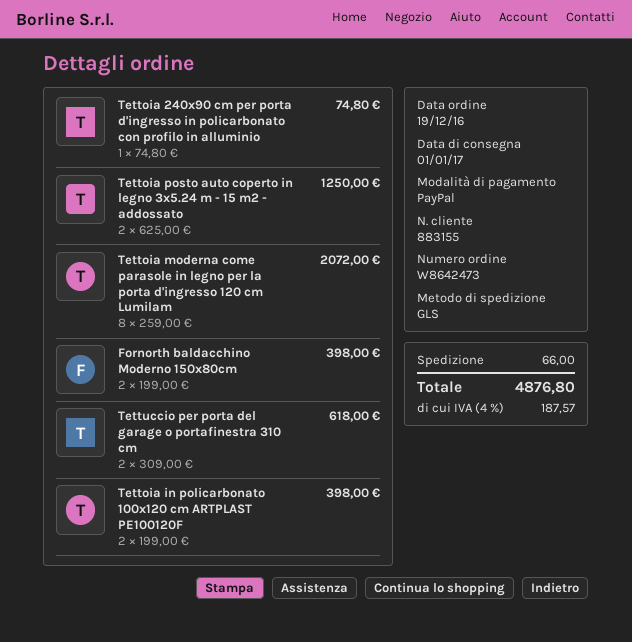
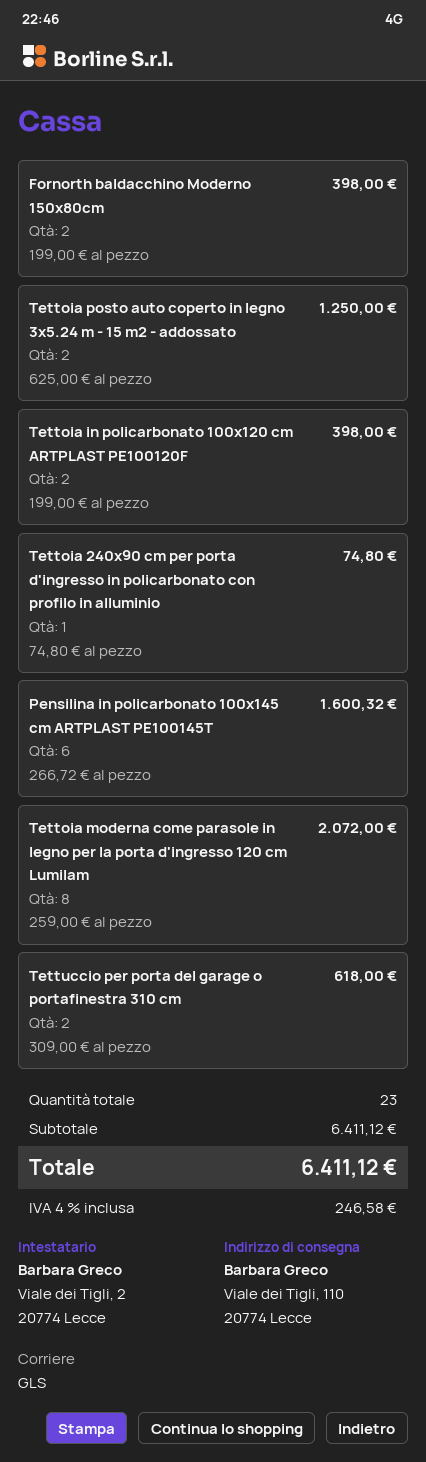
Pensilina in policarbonato 100x145 cm ARTPLAST PE100145T: none -> 6 x 266.72 = 1600.32
shipping: 66.00 -> none
tax: 4% = 187.57 -> 4% = 246.58
total: 4876.80 -> 6411.12

